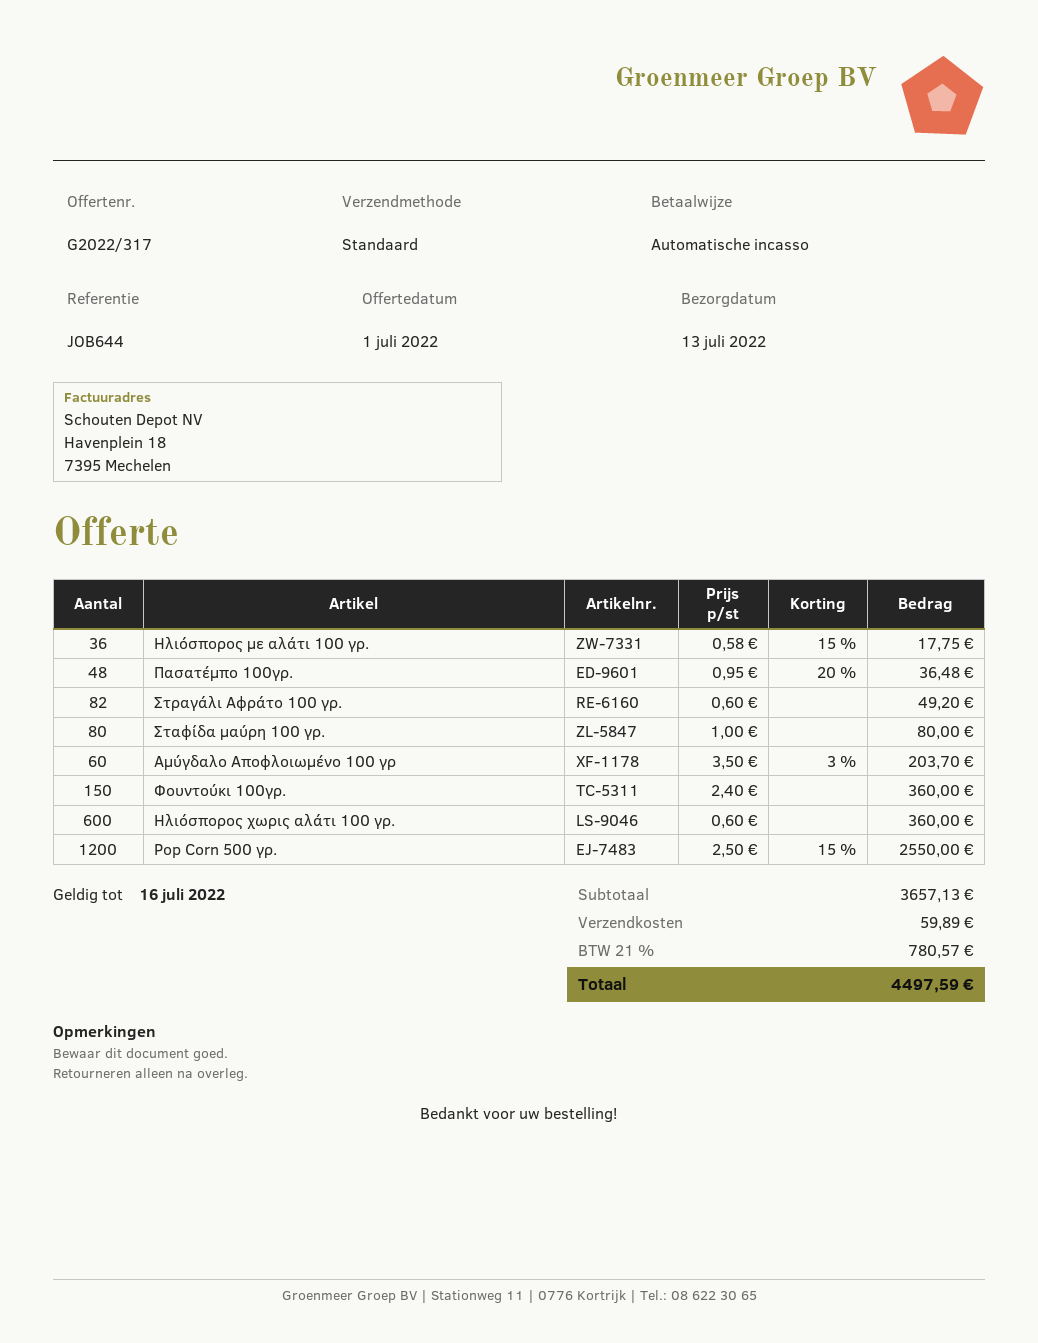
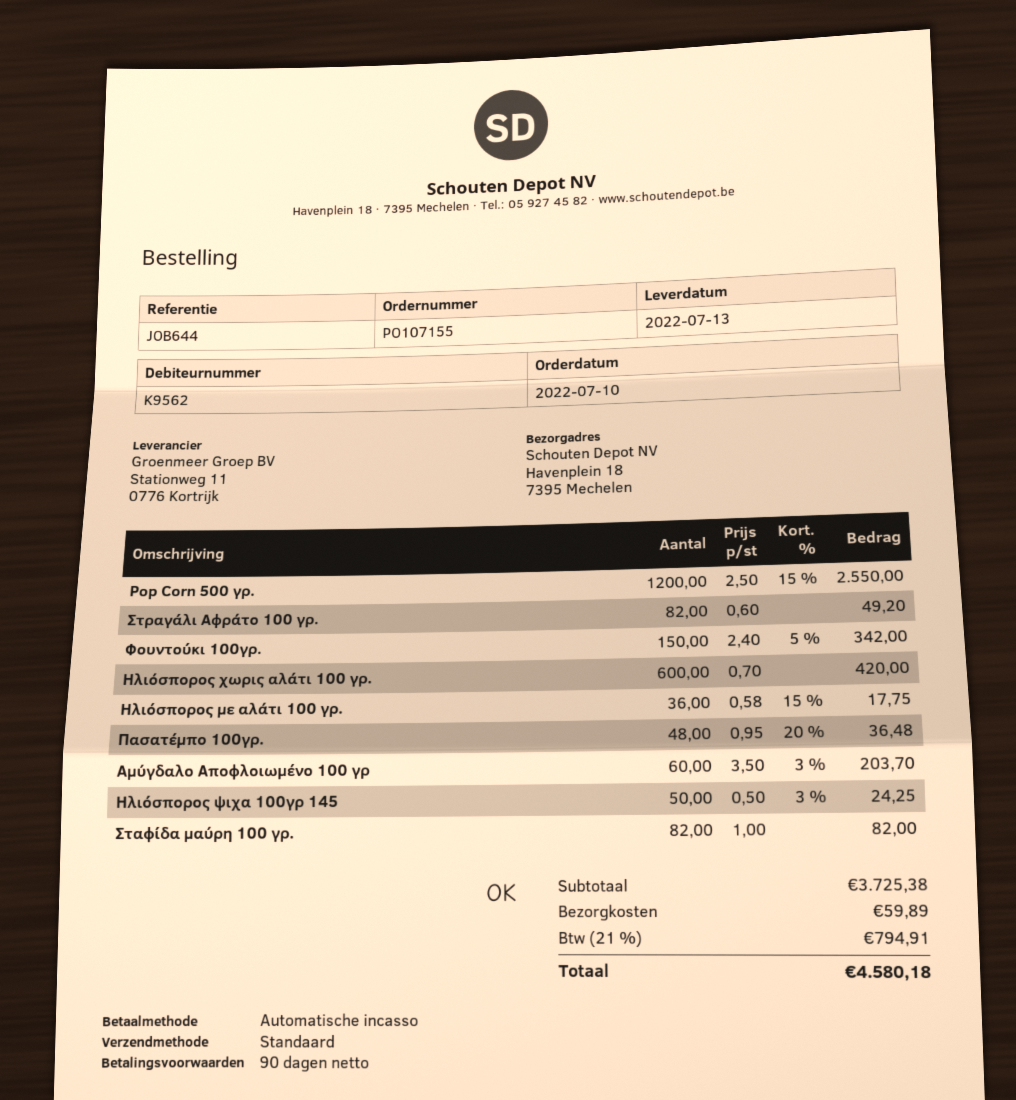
Σταφίδα μαύρη 100 γρ.: 80 x 1.00 = 80.00 -> 82 x 1.00 = 82.00
Φουντούκι 100γρ.: 150 x 2.40 = 360.00 -> 150 x 2.40 - 5% = 342.00
Ηλιόσπορος χωρις αλάτι 100 γρ.: 600 x 0.60 = 360.00 -> 600 x 0.70 = 420.00
Ηλιόσπορος ψιχα 100γρ 145: none -> 50 x 0.50 - 3% = 24.25
subtotal: 3657.13 -> 3725.38
tax: 21% = 780.57 -> 21% = 794.91
total: 4497.59 -> 4580.18

